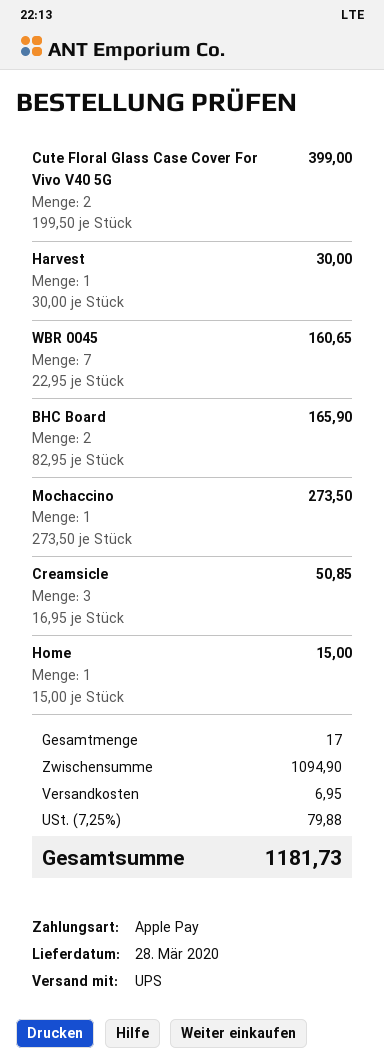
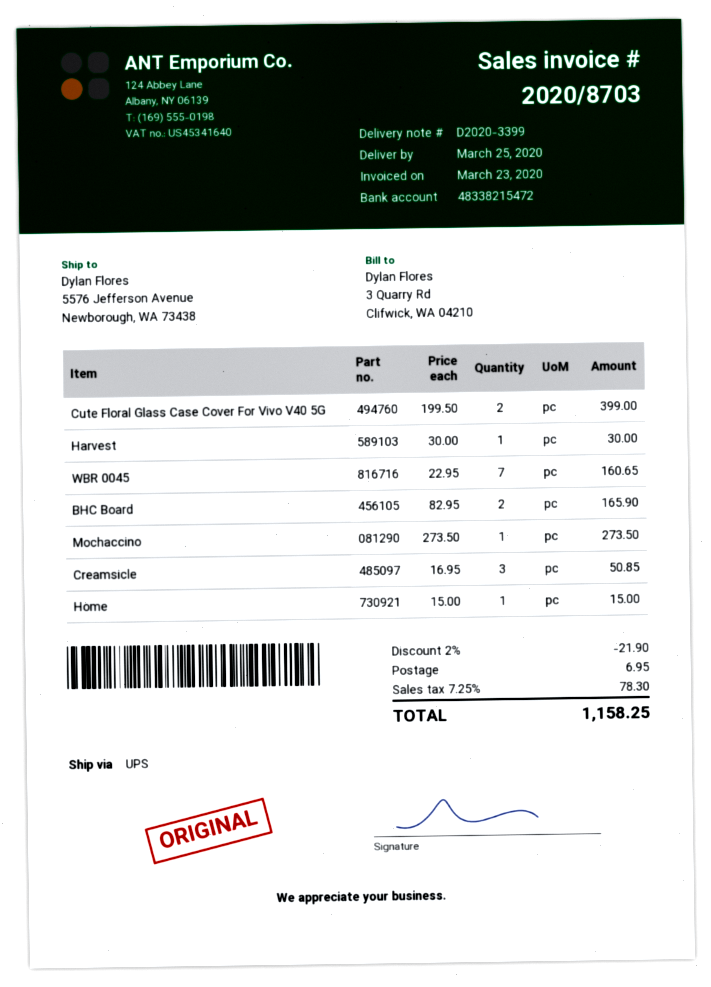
delivery date: 2020-03-28 -> 2020-03-25
discount: none -> 2% = 21.90
tax: 7.25% = 79.88 -> 7.25% = 78.30
total: 1181.73 -> 1158.25

